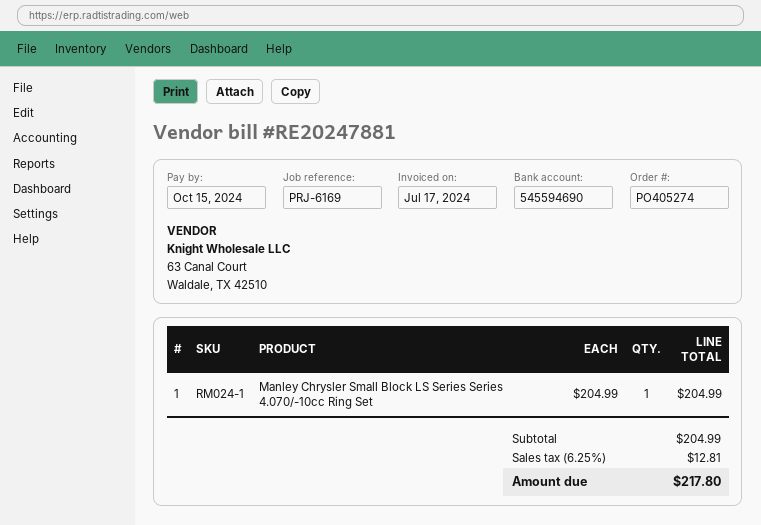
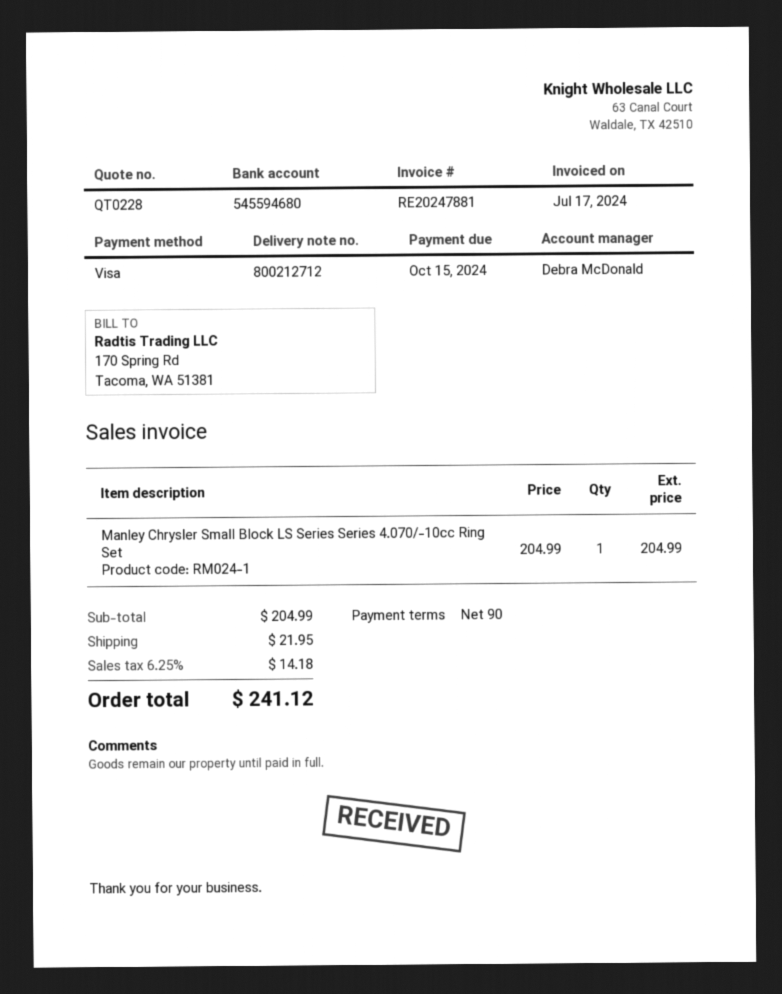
bank account: 545594690 -> 545594680
shipping: none -> 21.95
tax: 6.25% = 12.81 -> 6.25% = 14.18
total: 217.80 -> 241.12

